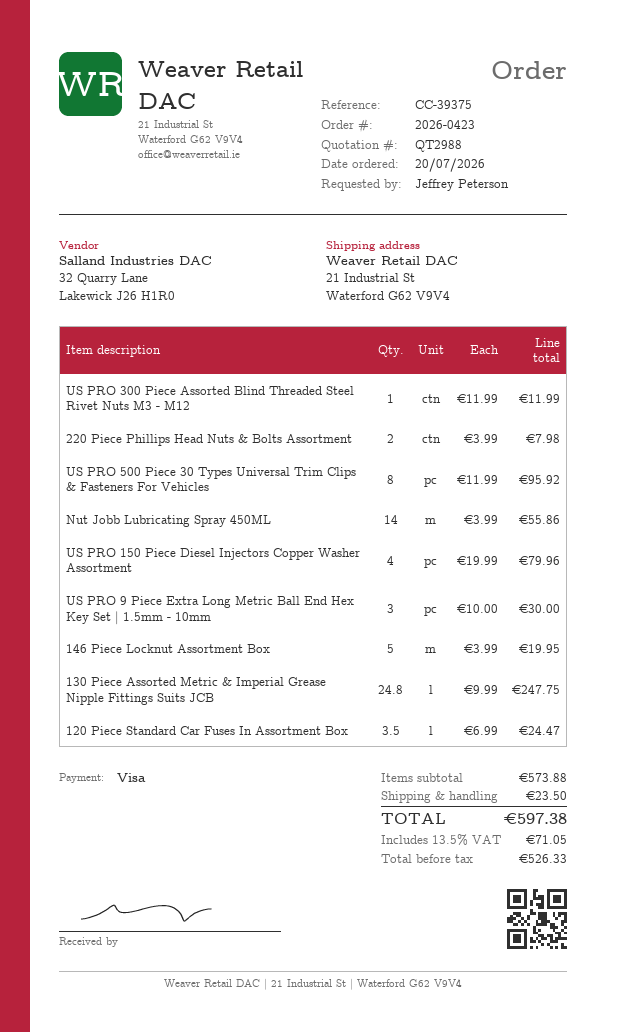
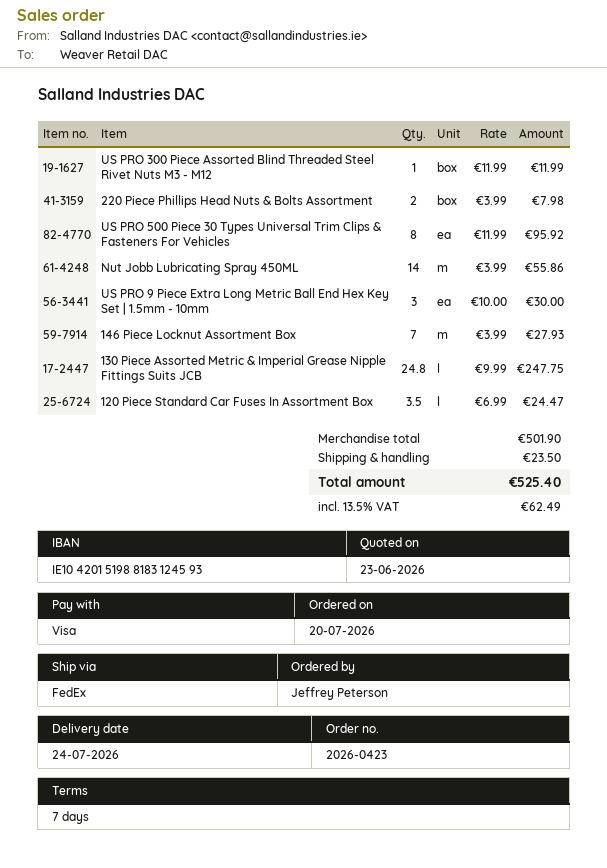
US PRO 150 Piece Diesel Injectors Copper Washer Assortment: 4 x 19.99 = 79.96 -> none
146 Piece Locknut Assortment Box: 5 x 3.99 = 19.95 -> 7 x 3.99 = 27.93
subtotal: 573.88 -> 501.90
tax: 13.5% = 71.05 -> 13.5% = 62.49
total: 597.38 -> 525.40

